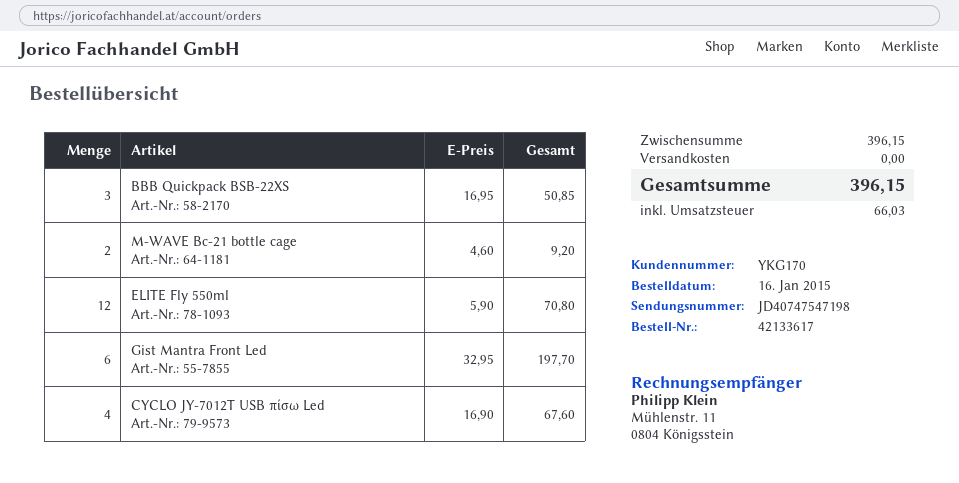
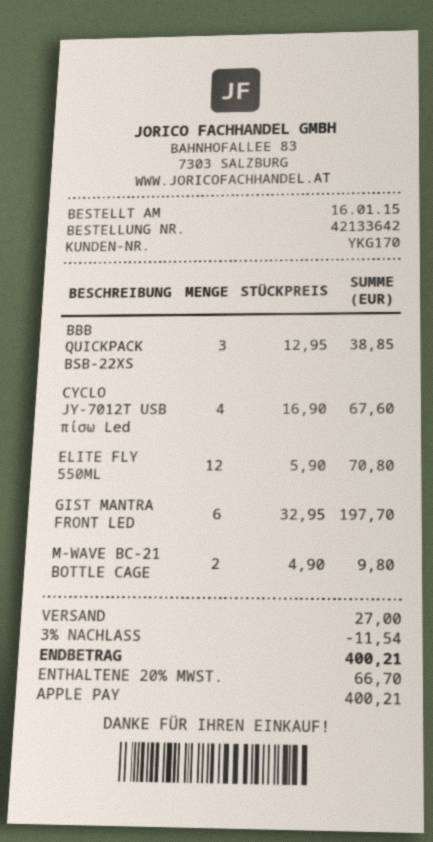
order number: 42133617 -> 42133642
BBB Quickpack BSB-22XS: 3 x 16.95 = 50.85 -> 3 x 12.95 = 38.85
M-WAVE Bc-21 bottle cage: 2 x 4.60 = 9.20 -> 2 x 4.90 = 9.80
discount: none -> 3% = 11.54
shipping: 0.00 -> 27.00
tax: 66.03 -> 66.70
total: 396.15 -> 400.21

